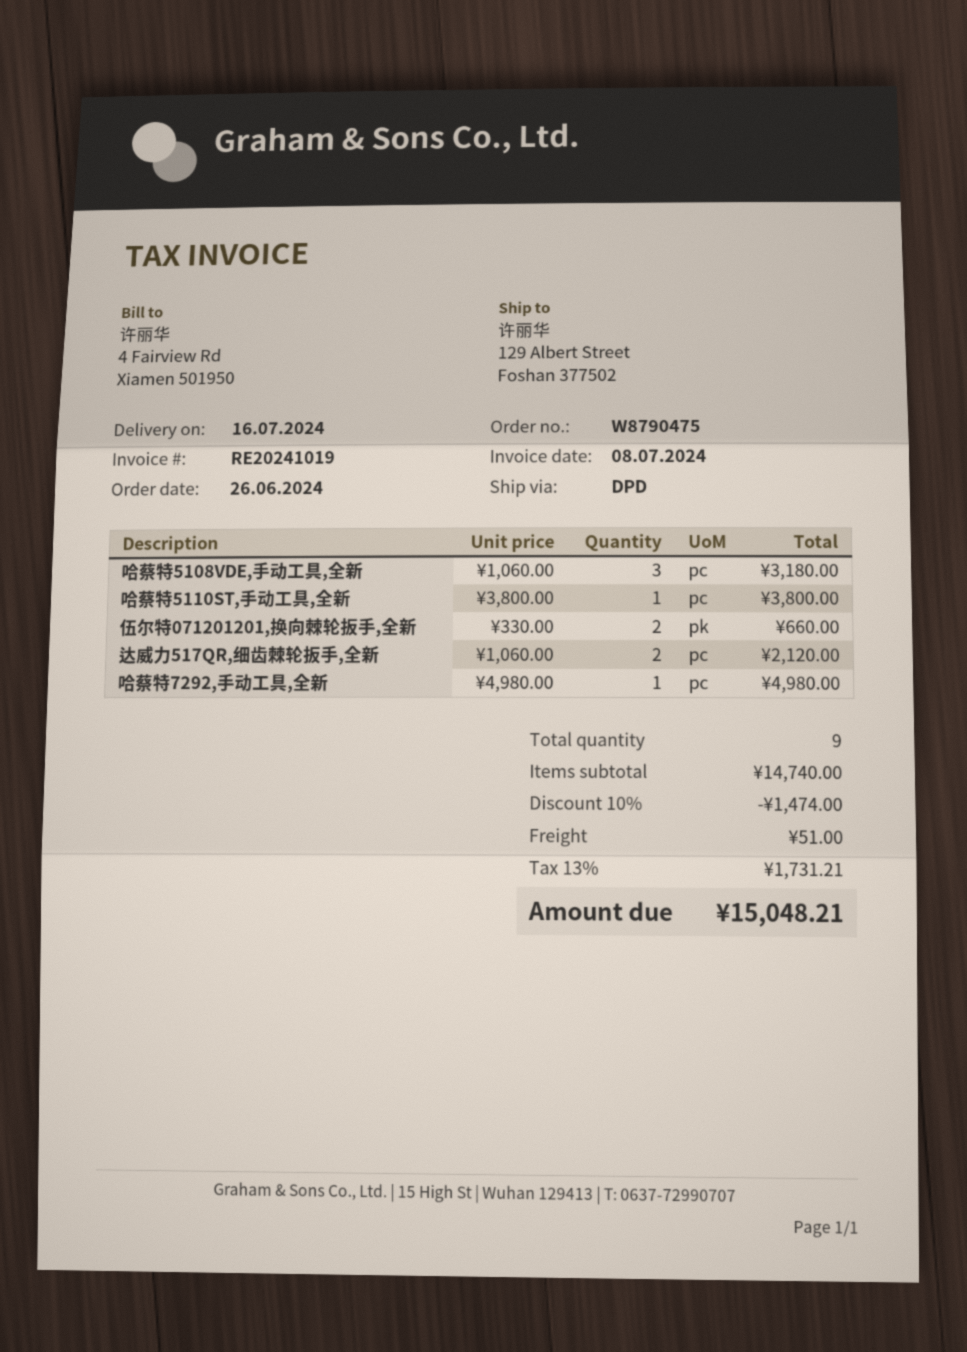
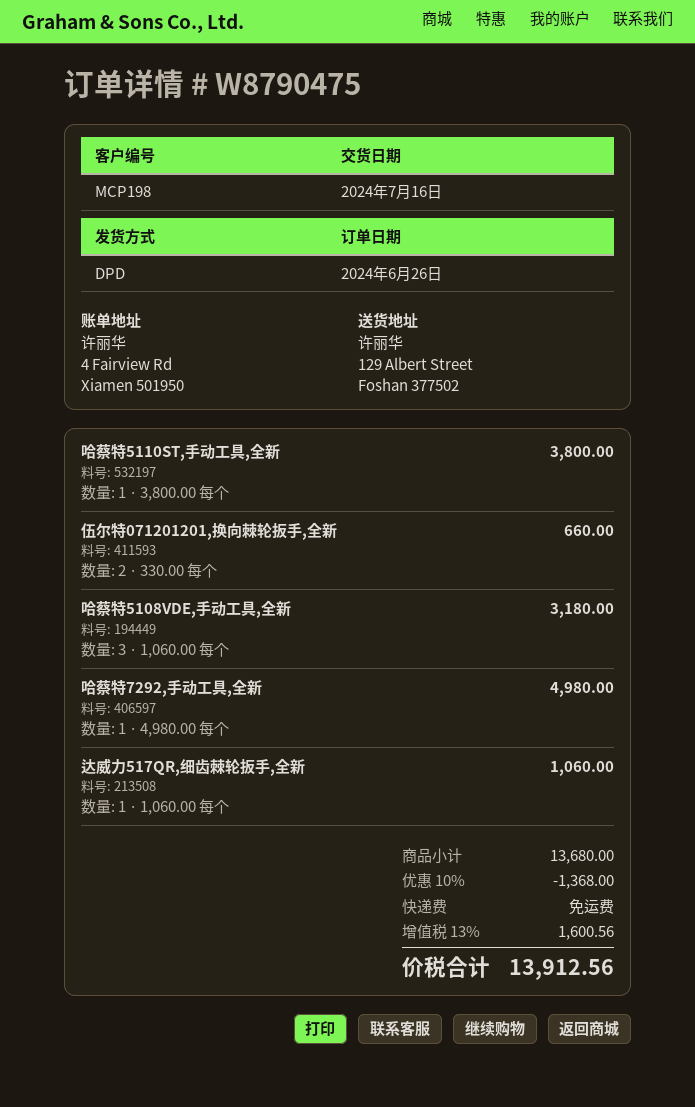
达威力517QR,细齿棘轮扳手,全新: 2 x 1060.00 = 2120.00 -> 1 x 1060.00 = 1060.00
subtotal: 14740.00 -> 13680.00
discount: 10% = 1474.00 -> 10% = 1368.00
shipping: 51.00 -> 0.00
tax: 13% = 1731.21 -> 13% = 1600.56
total: 15048.21 -> 13912.56

